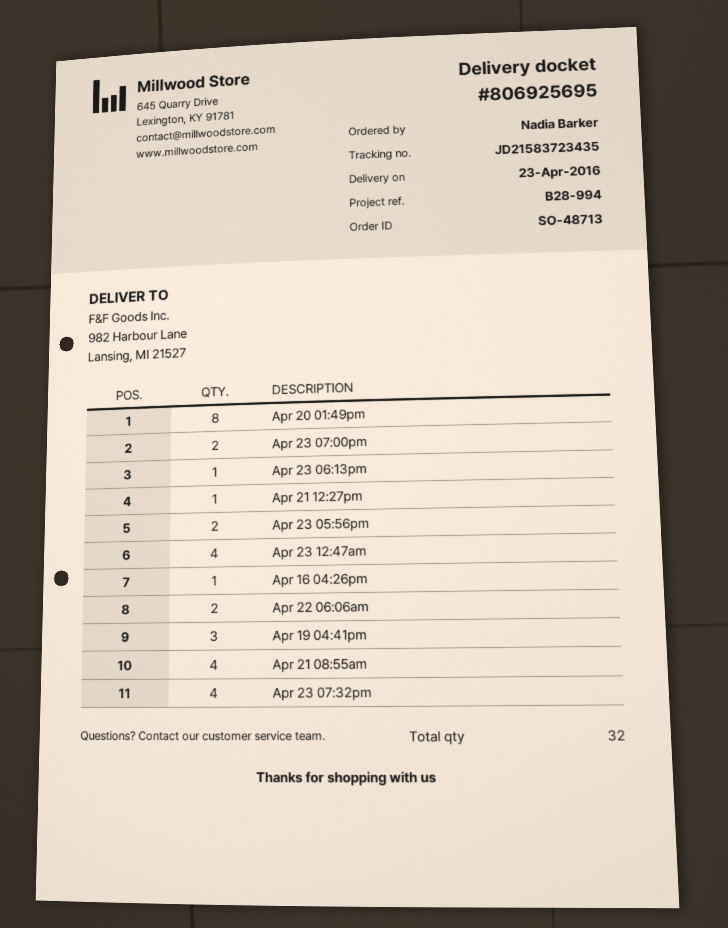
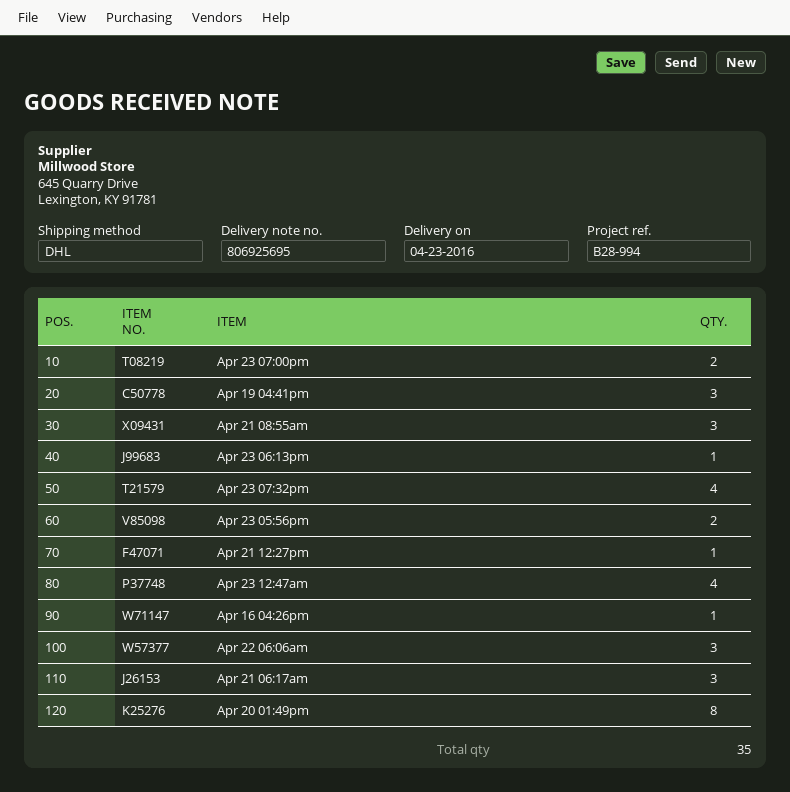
Apr 22 06:06am: 2 -> 3
Apr 21 08:55am: 4 -> 3
Apr 21 06:17am: none -> 3
total quantity: 32 -> 35

